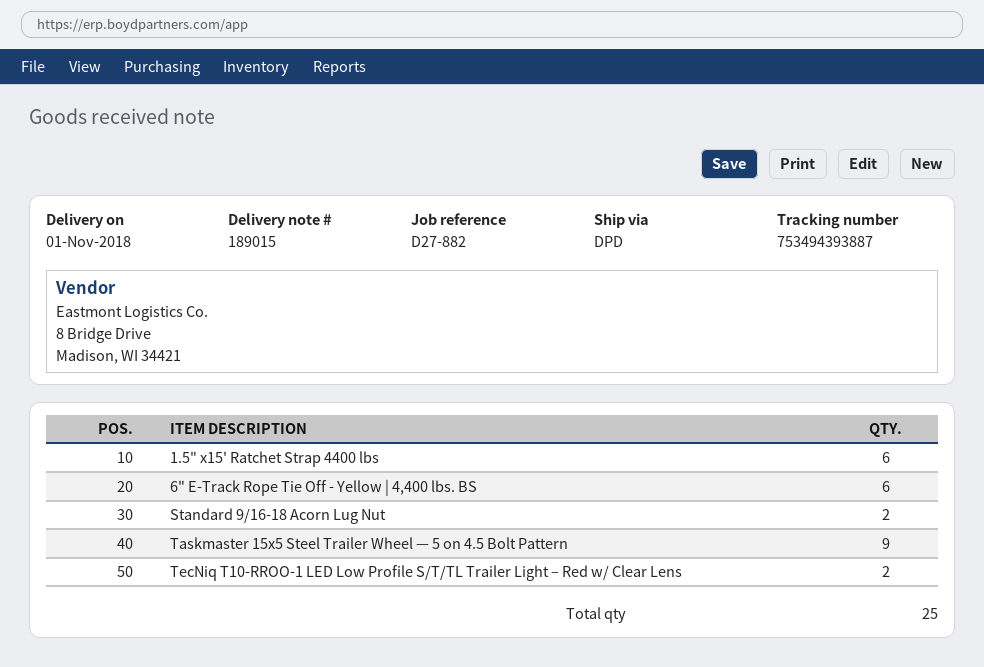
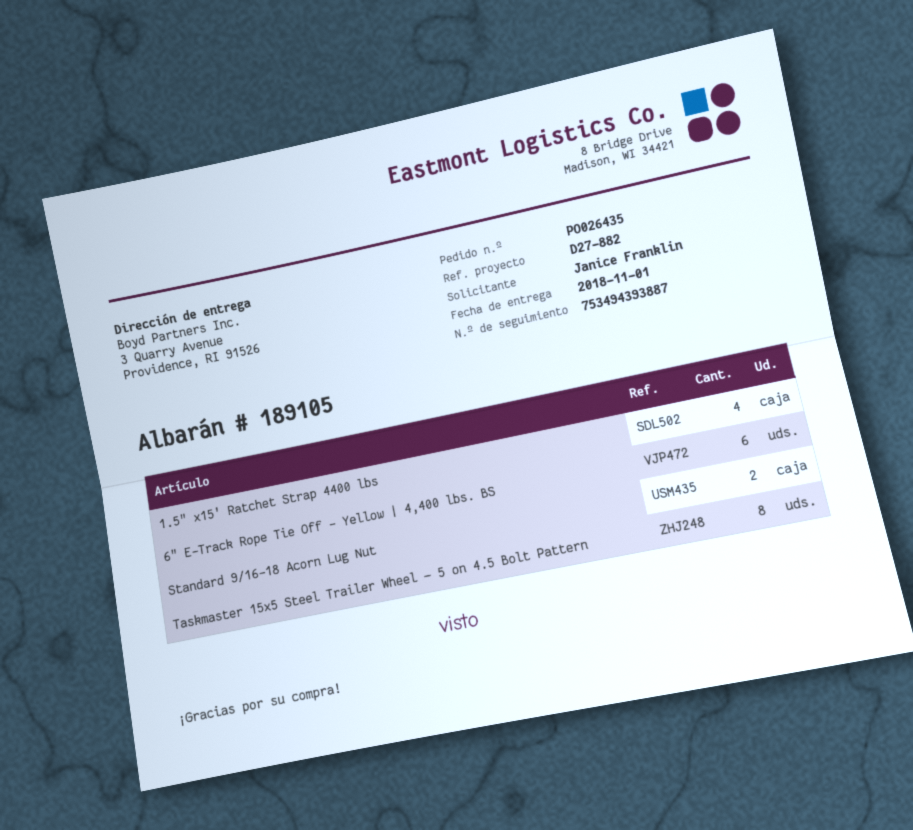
delivery note number: 189015 -> 189105
1.5" x15' Ratchet Strap 4400 lbs: 6 -> 4
Taskmaster 15x5 Steel Trailer Wheel — 5 on 4.5 Bolt Pattern: 9 -> 8
TecNiq T10-RROO-1 LED Low Profile S/T/TL Trailer Light – Red w/ Clear Lens: 2 -> none

